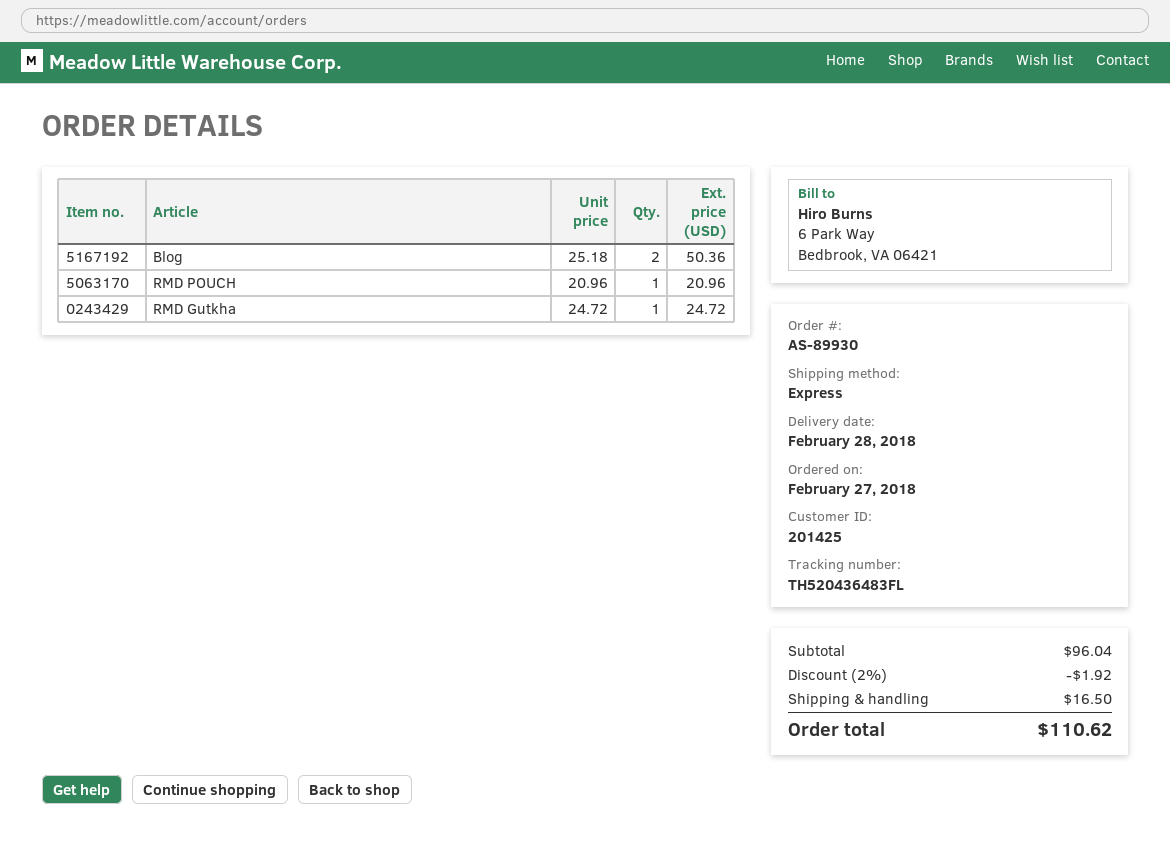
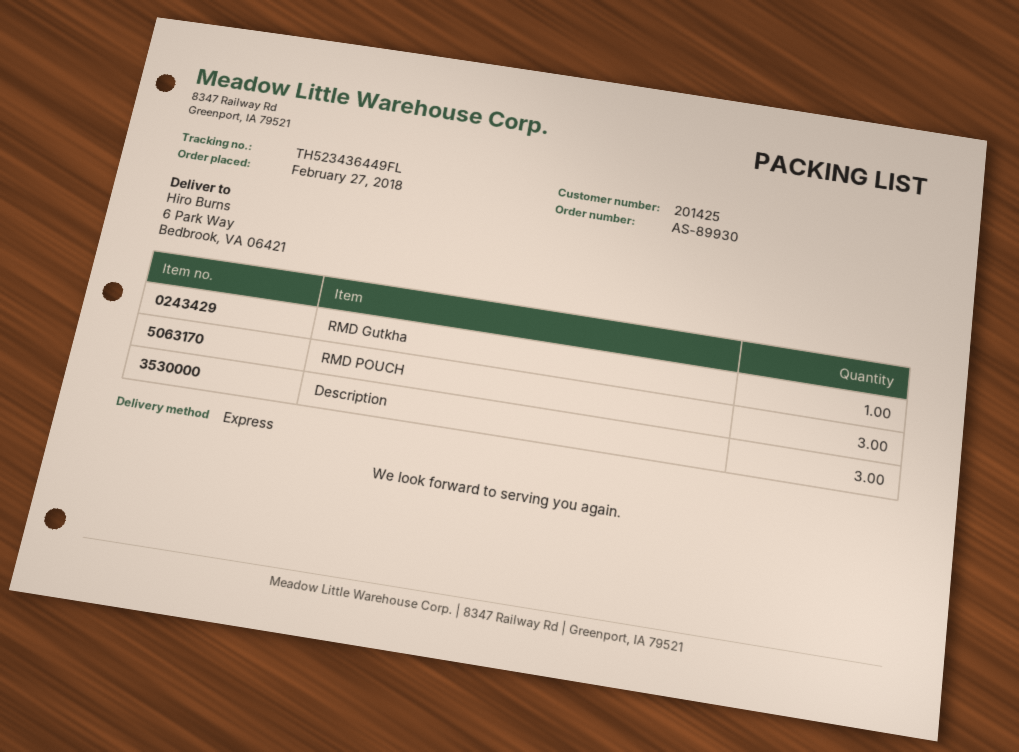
tracking number: TH520436483FL -> TH523436449FL
Blog: 2 -> none
RMD POUCH: 1 -> 3
Description: none -> 3

